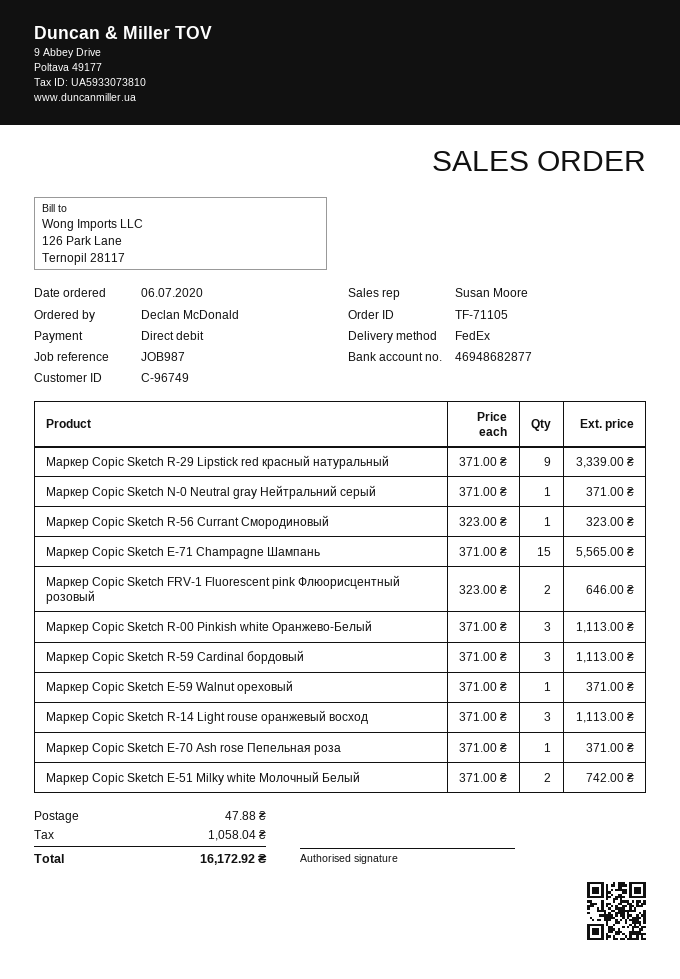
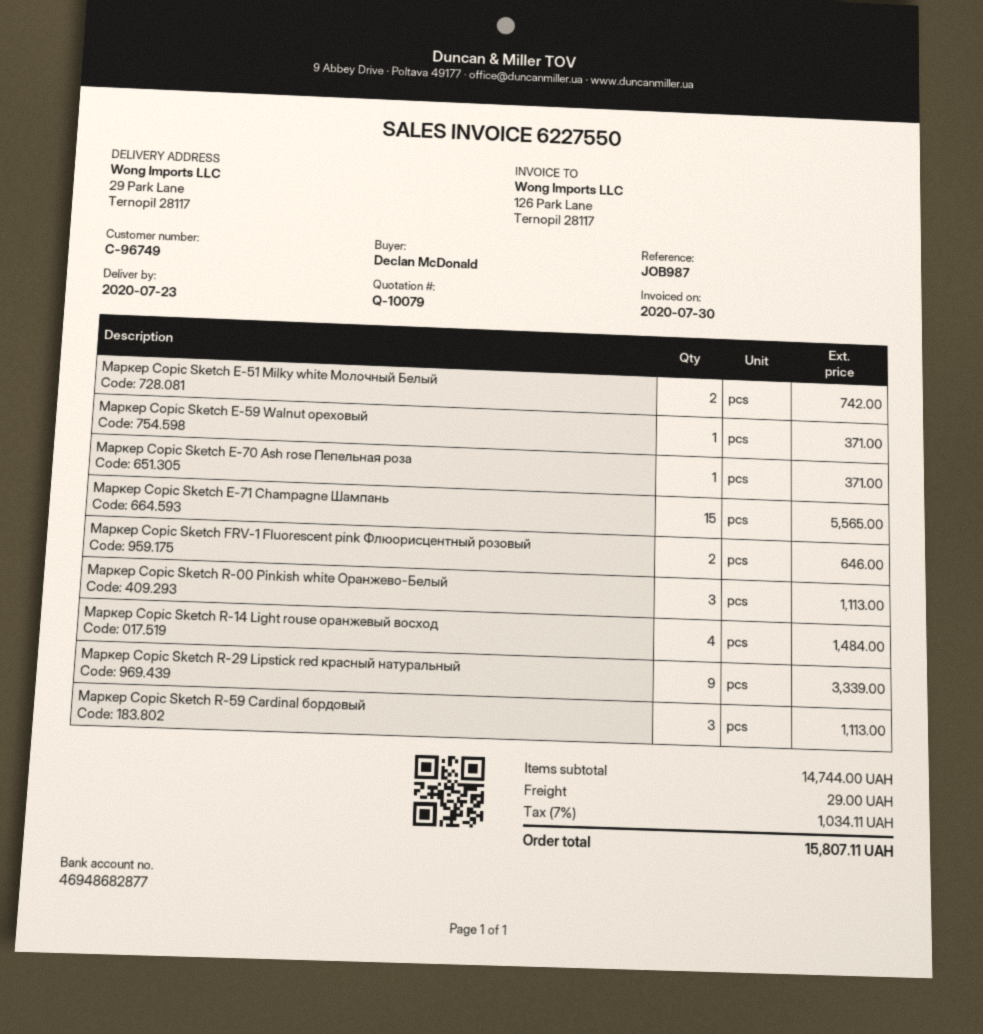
Маркер Copic Sketch N-0 Neutral gray Нейтральний серый: 1 for 371.00 -> none
Маркер Copic Sketch R-56 Currant Смородиновый: 1 for 323.00 -> none
Маркер Copic Sketch R-14 Light rouse оранжевый восход: 3 for 1113.00 -> 4 for 1484.00
shipping: 47.88 -> 29.00
tax: 1058.04 -> 1034.11
total: 16172.92 -> 15807.11

